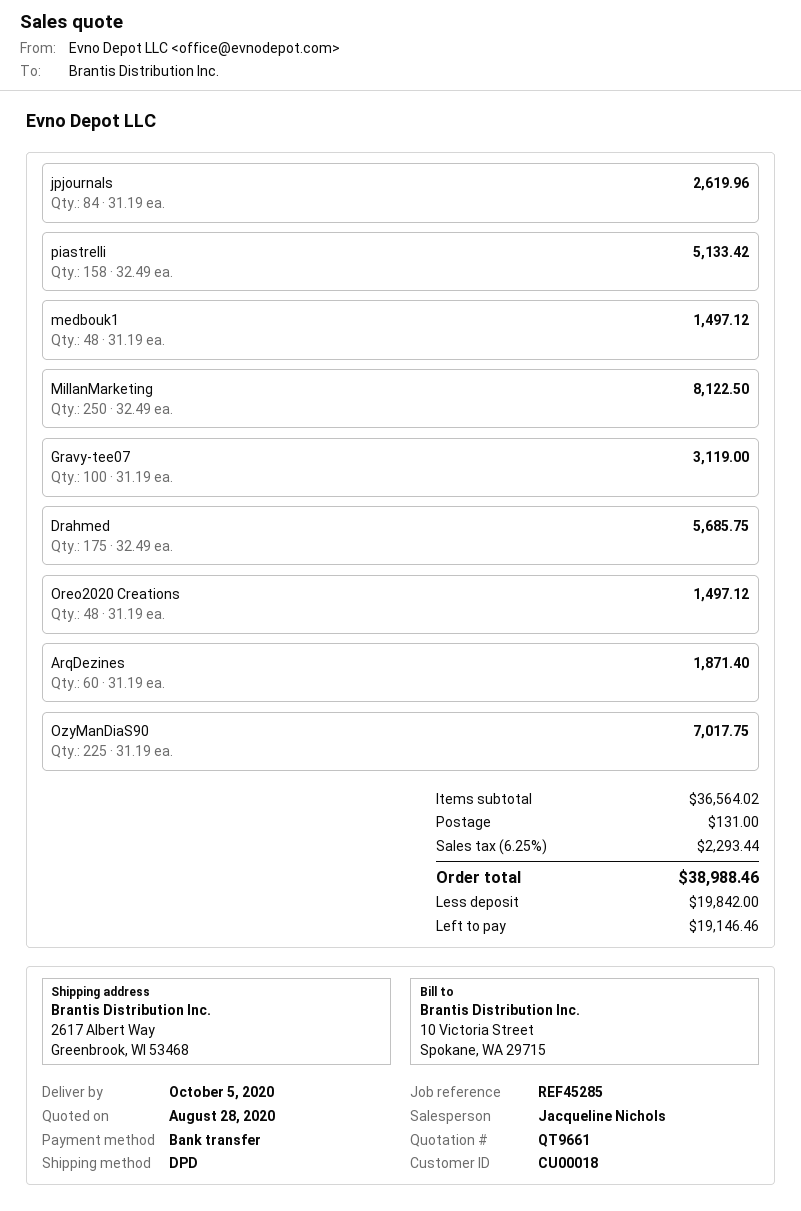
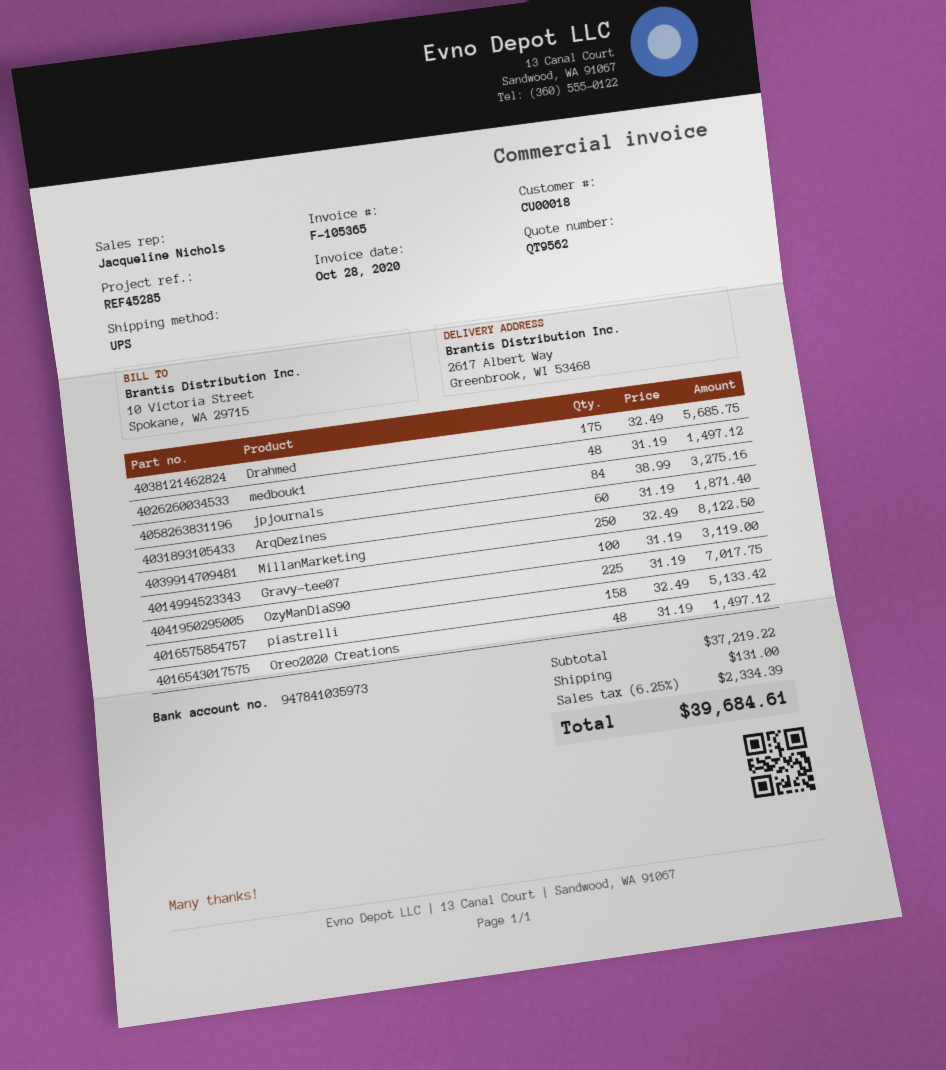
quote number: QT9661 -> QT9562
shipping method: DPD -> UPS
jpjournals: 84 x 31.19 = 2619.96 -> 84 x 38.99 = 3275.16
subtotal: 36564.02 -> 37219.22
tax: 6.25% = 2293.44 -> 6.25% = 2334.39
total: 38988.46 -> 39684.61

